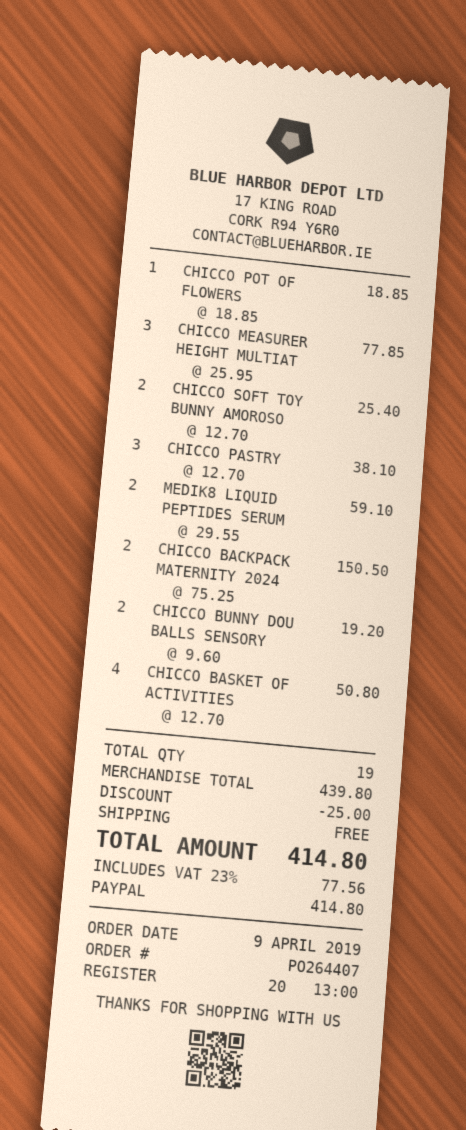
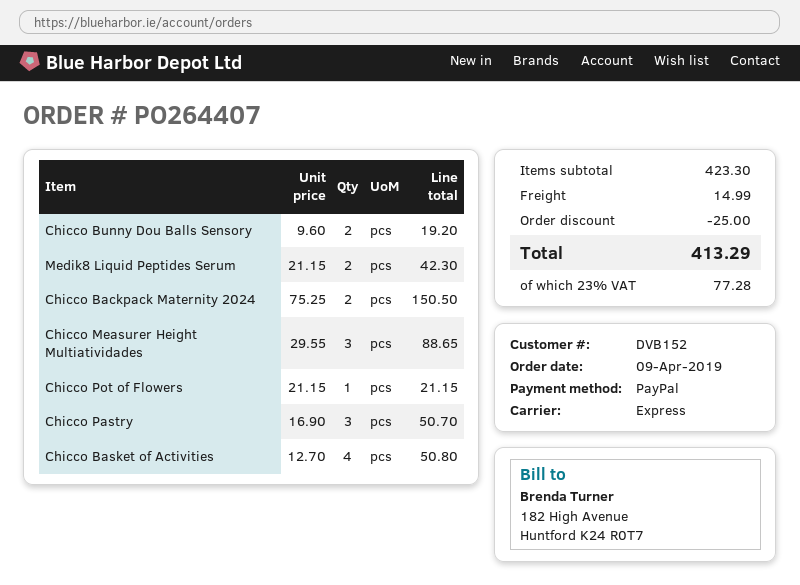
CHICCO POT OF FLOWERS: 1 x 18.85 = 18.85 -> 1 x 21.15 = 21.15
CHICCO MEASURER HEIGHT MULTIAT: 3 x 25.95 = 77.85 -> 3 x 29.55 = 88.65
CHICCO SOFT TOY BUNNY AMOROSO: 2 x 12.70 = 25.40 -> none
CHICCO PASTRY: 3 x 12.70 = 38.10 -> 3 x 16.90 = 50.70
MEDIK8 LIQUID PEPTIDES SERUM: 2 x 29.55 = 59.10 -> 2 x 21.15 = 42.30
subtotal: 439.80 -> 423.30
shipping: 0.00 -> 14.99
tax: 23% = 77.56 -> 23% = 77.28
total: 414.80 -> 413.29

